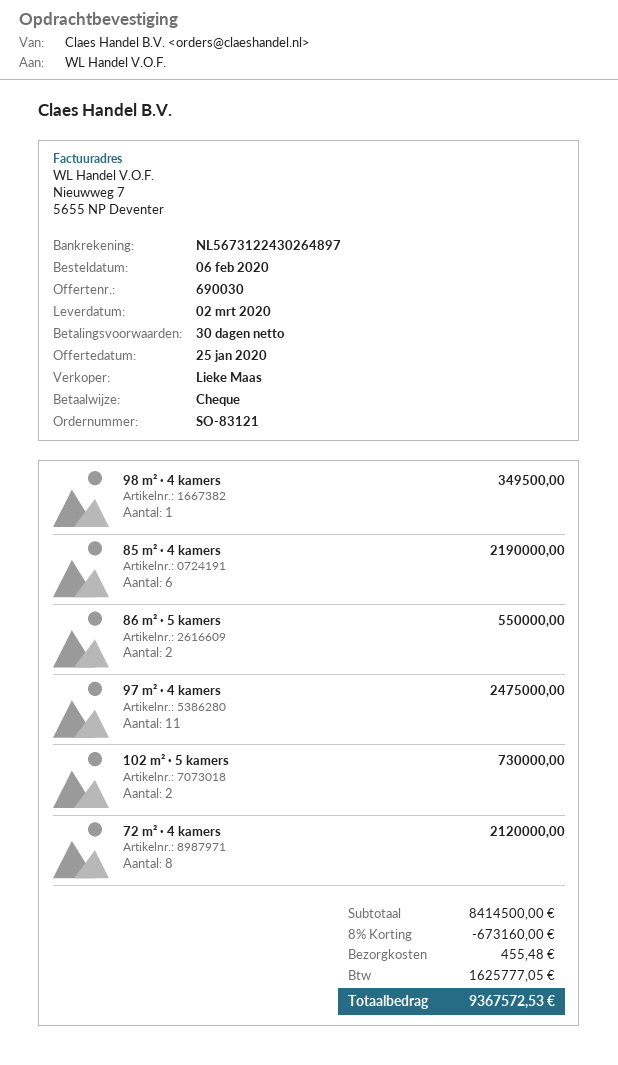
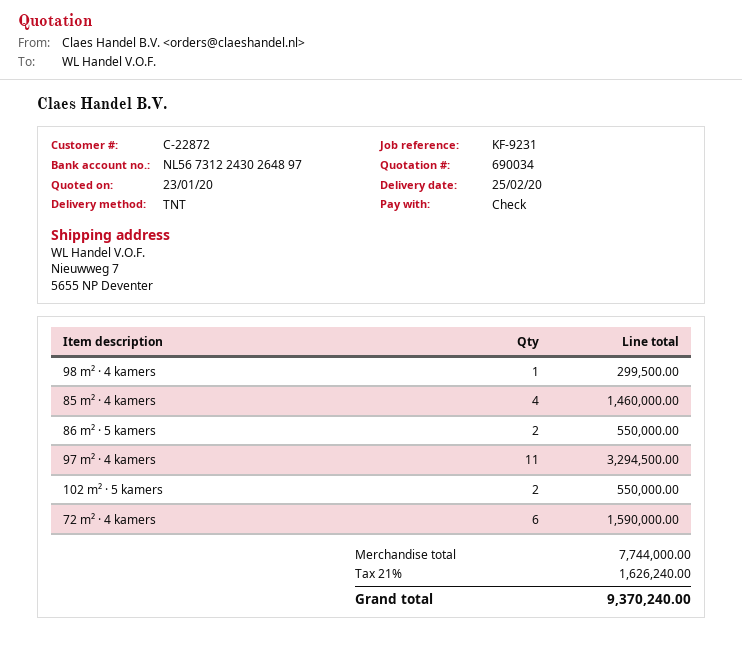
quote number: 690030 -> 690034
quote date: 2020-01-25 -> 2020-01-23
delivery date: 2020-03-02 -> 2020-02-25
98 m² · 4 kamers: 1 for 349500.00 -> 1 for 299500.00
85 m² · 4 kamers: 6 for 2190000.00 -> 4 for 1460000.00
97 m² · 4 kamers: 11 for 2475000.00 -> 11 for 3294500.00
102 m² · 5 kamers: 2 for 730000.00 -> 2 for 550000.00
72 m² · 4 kamers: 8 for 2120000.00 -> 6 for 1590000.00
subtotal: 8414500.00 -> 7744000.00
discount: 8% = 673160.00 -> none
shipping: 455.48 -> none
tax: 1625777.05 -> 1626240.00
total: 9367572.53 -> 9370240.00

